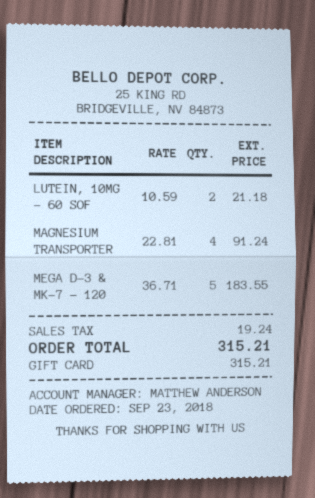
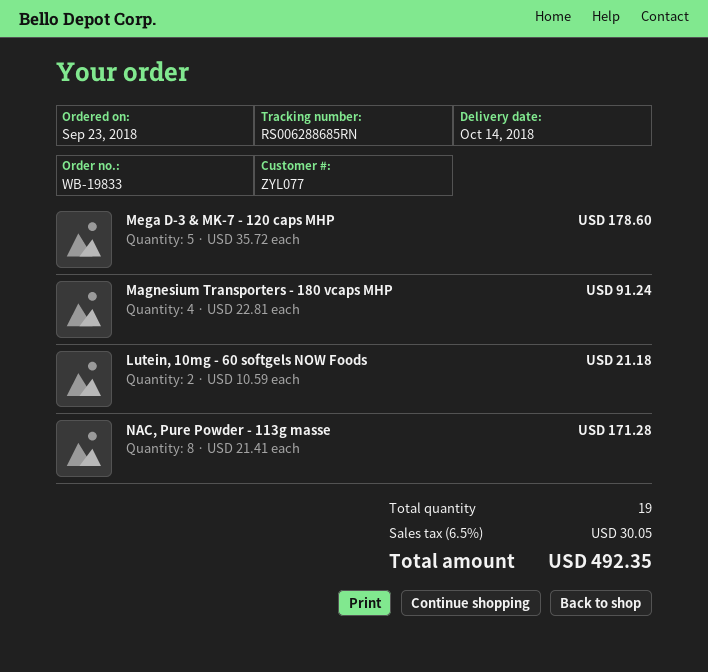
MEGA D-3 & MK-7 - 120: 5 x 36.71 = 183.55 -> 5 x 35.72 = 178.60
NAC, Pure Powder - 113g masse: none -> 8 x 21.41 = 171.28
tax: 19.24 -> 30.05
total: 315.21 -> 492.35

